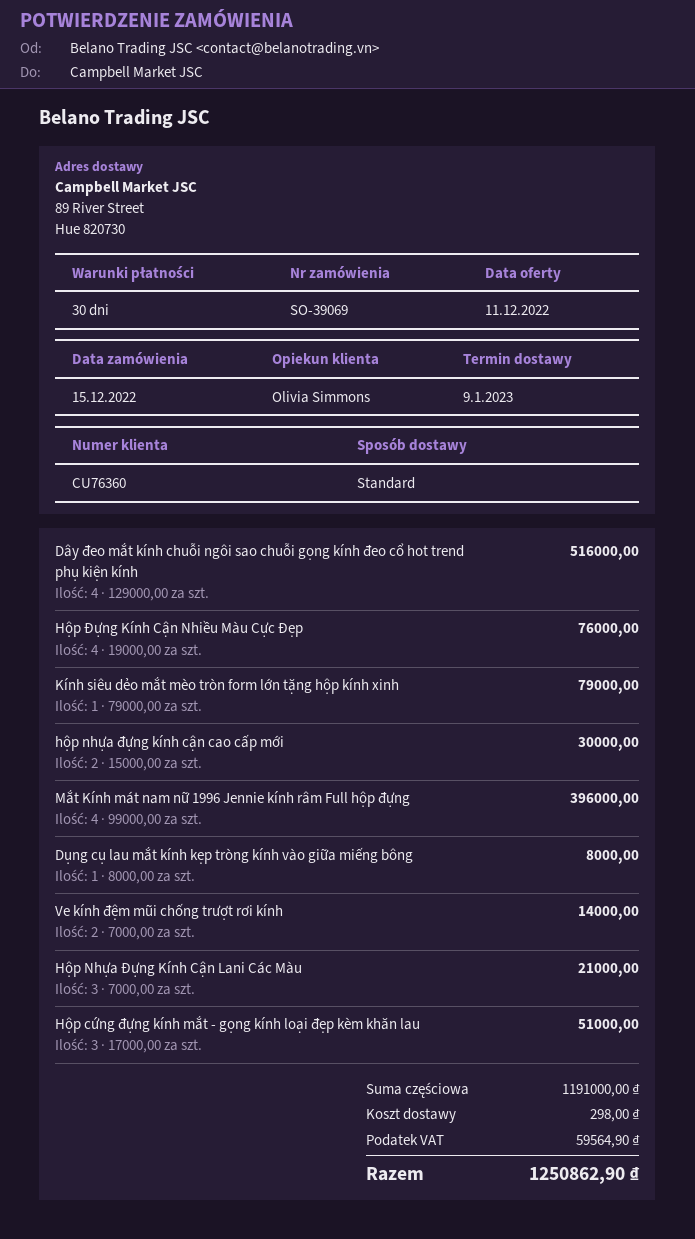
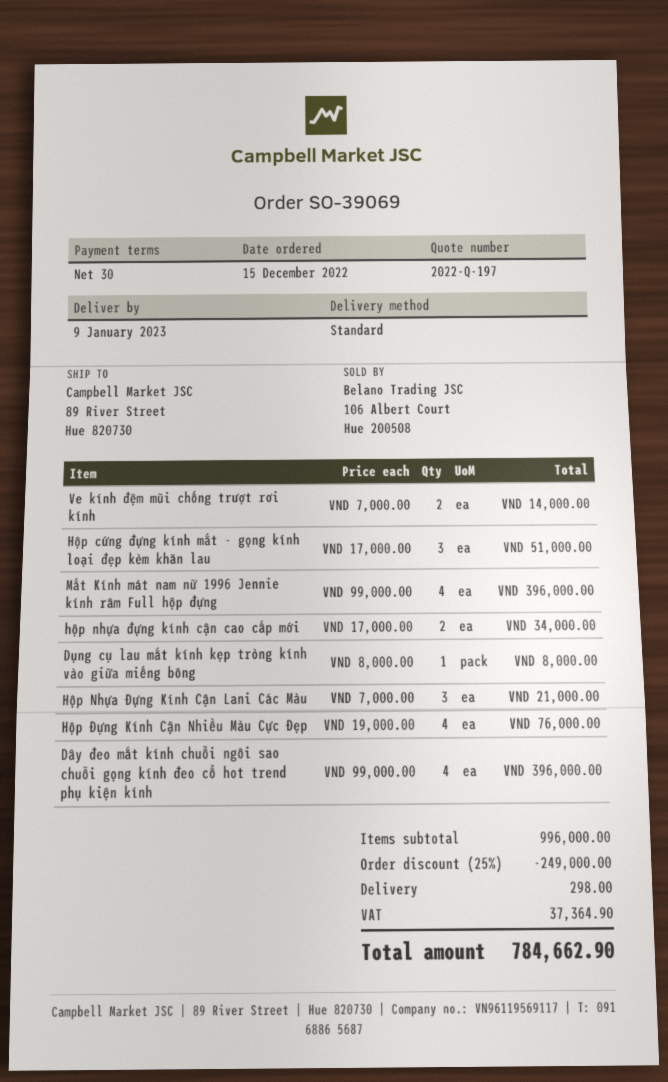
Dây đeo mắt kính chuỗi ngôi sao chuỗi gọng kính đeo cổ hot trend phụ kiện kính: 4 x 129000.00 = 516000.00 -> 4 x 99000.00 = 396000.00
Kính siêu dẻo mắt mèo tròn form lớn tặng hộp kính xinh: 1 x 79000.00 = 79000.00 -> none
hộp nhựa đựng kính cận cao cấp mới: 2 x 15000.00 = 30000.00 -> 2 x 17000.00 = 34000.00
subtotal: 1191000.00 -> 996000.00
discount: none -> 25% = 249000.00
tax: 59564.90 -> 37364.90
total: 1250862.90 -> 784662.90

